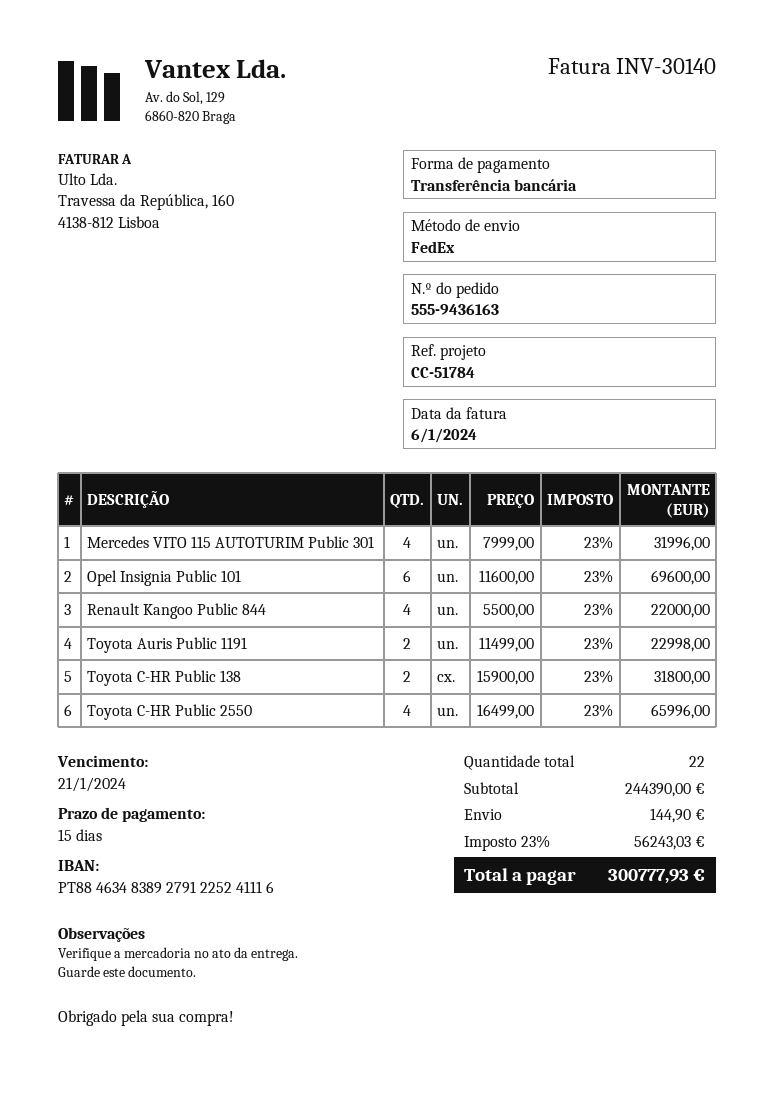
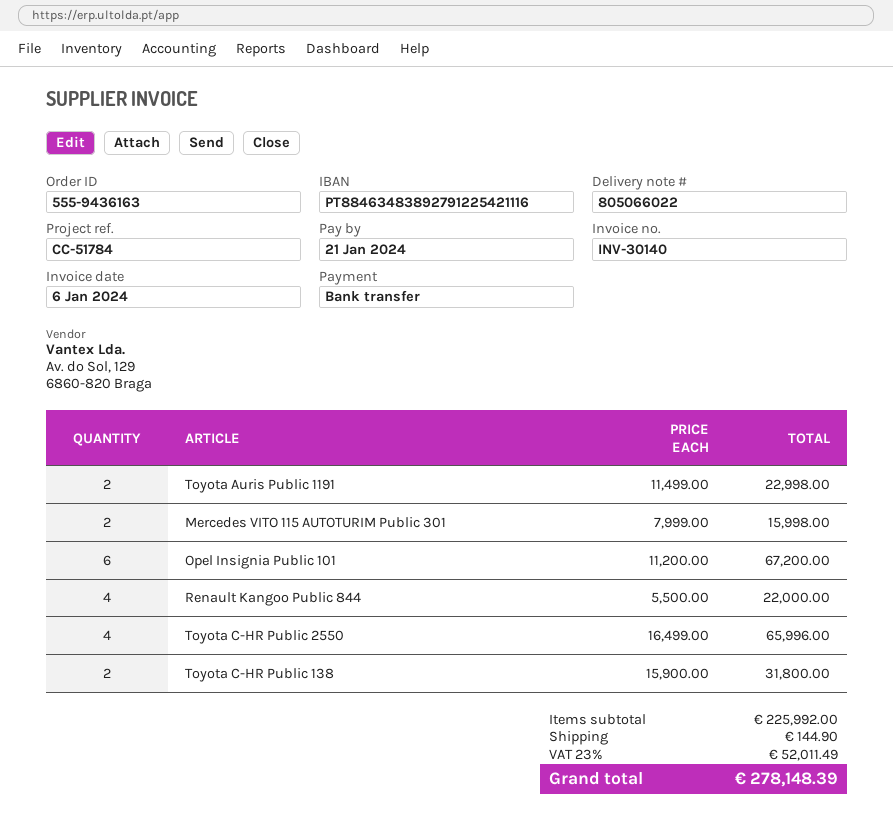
bank account: PT88463483892791225241116 -> PT88463483892791225421116
Mercedes VITO 115 AUTOTURIM Public 301: 4 x 7999.00 = 31996.00 -> 2 x 7999.00 = 15998.00
Opel Insignia Public 101: 6 x 11600.00 = 69600.00 -> 6 x 11200.00 = 67200.00
subtotal: 244390.00 -> 225992.00
tax: 23% = 56243.03 -> 23% = 52011.49
total: 300777.93 -> 278148.39

